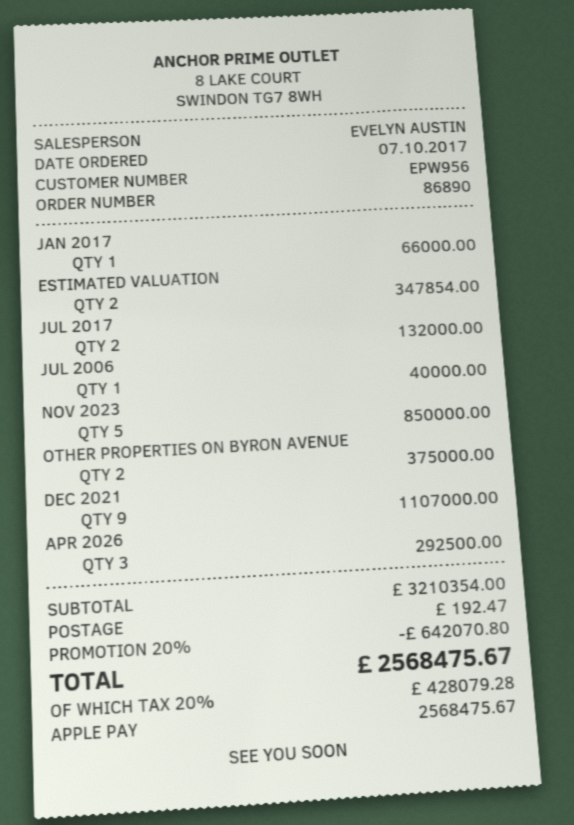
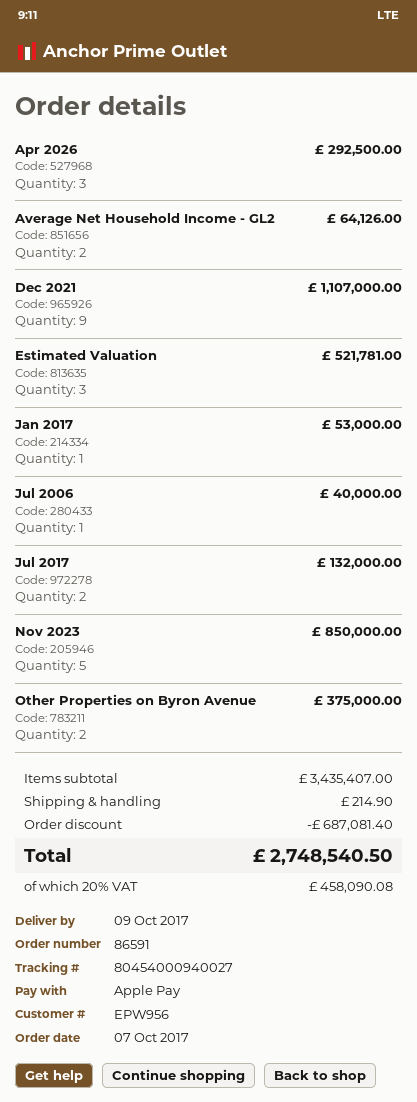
order number: 86890 -> 86591
JAN 2017: 1 for 66000.00 -> 1 for 53000.00
ESTIMATED VALUATION: 2 for 347854.00 -> 3 for 521781.00
Average Net Household Income - GL2: none -> 2 for 64126.00
subtotal: 3210354.00 -> 3435407.00
discount: 642070.80 -> 687081.40
shipping: 192.47 -> 214.90
tax: 20% = 428079.28 -> 20% = 458090.08
total: 2568475.67 -> 2748540.50

